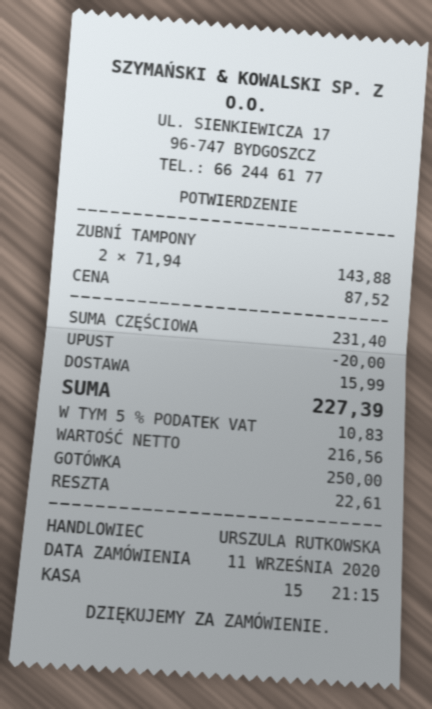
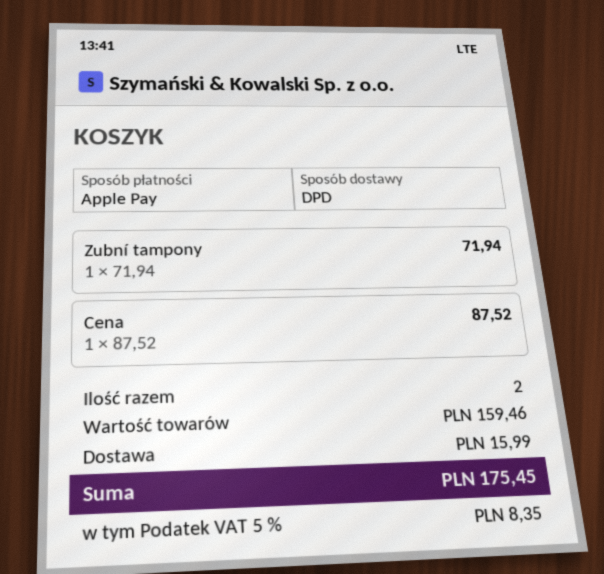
payment method: cash -> Apple Pay
ZUBNÍ TAMPONY: 2 x 71.94 = 143.88 -> 1 x 71.94 = 71.94
subtotal: 231.40 -> 159.46
discount: 20.00 -> none
tax: 5% = 10.83 -> 5% = 8.35
total: 227.39 -> 175.45

